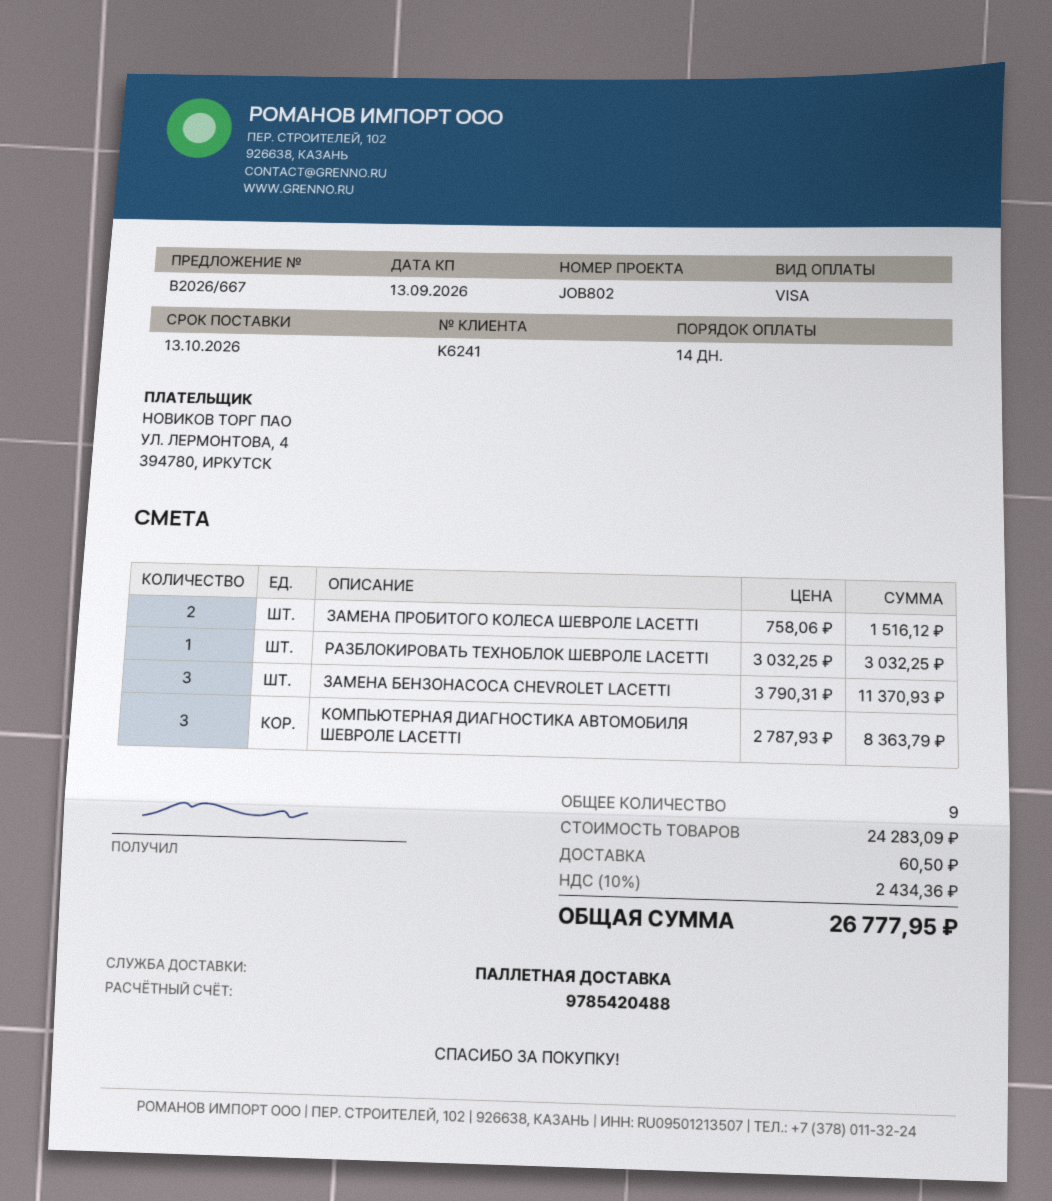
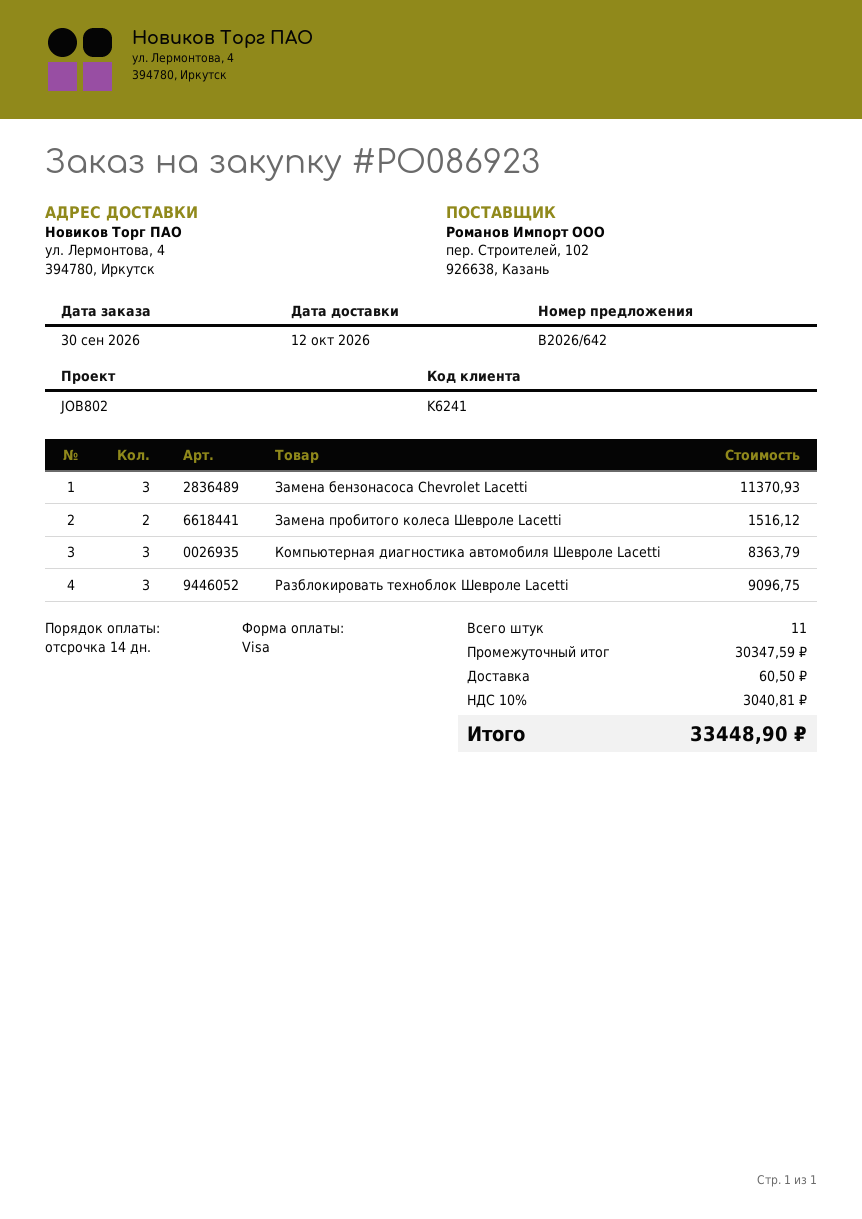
quote number: B2026/667 -> B2026/642
delivery date: 2026-10-13 -> 2026-10-12
РАЗБЛОКИРОВАТЬ ТЕХНОБЛОК ШЕВРОЛЕ LACETTI: 1 for 3032.25 -> 3 for 9096.75
total quantity: 9 -> 11
subtotal: 24283.09 -> 30347.59
tax: 10% = 2434.36 -> 10% = 3040.81
total: 26777.95 -> 33448.90

